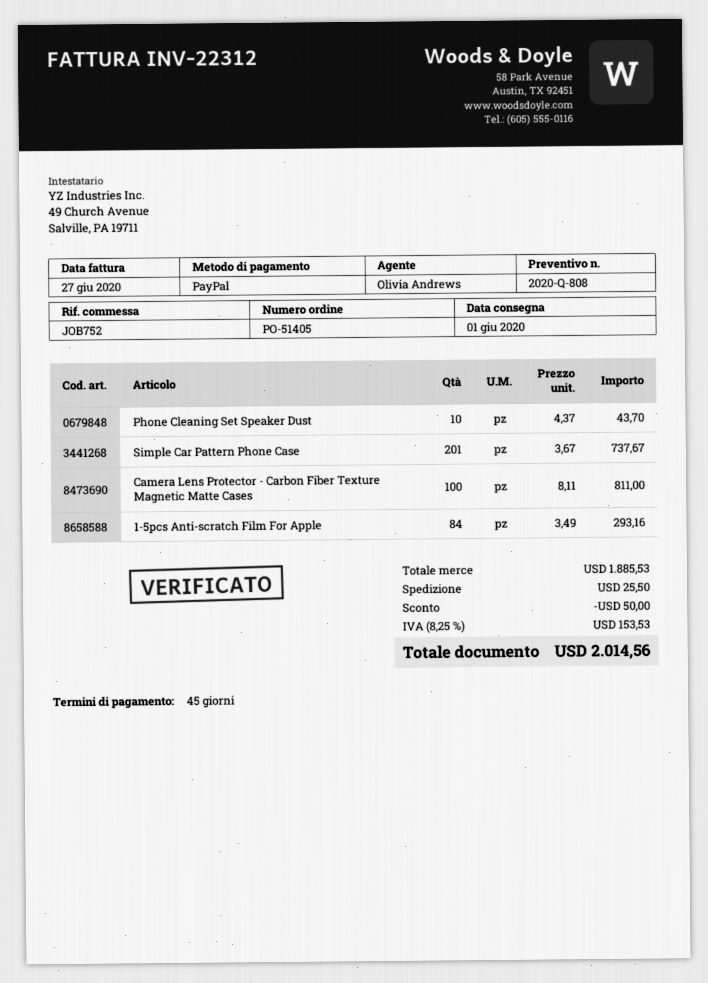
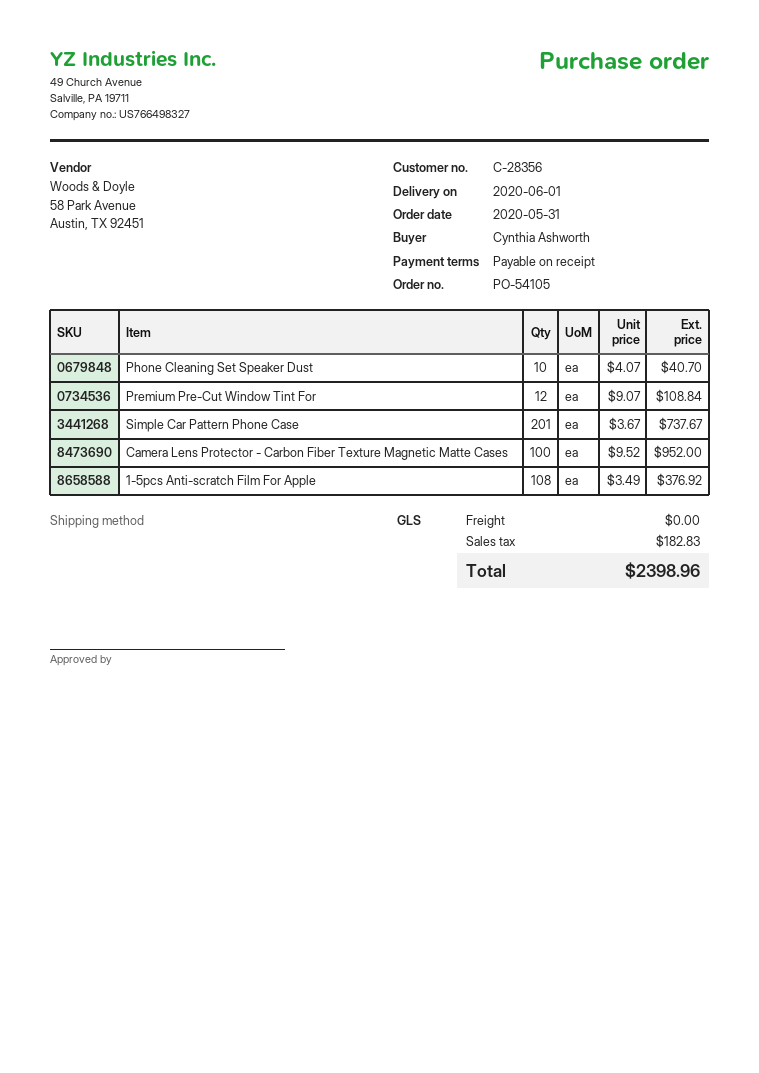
order number: PO-51405 -> PO-54105
payment terms: 45 days -> on receipt
Phone Cleaning Set Speaker Dust: 10 x 4.37 = 43.70 -> 10 x 4.07 = 40.70
Camera Lens Protector - Carbon Fiber Texture Magnetic Matte Cases: 100 x 8.11 = 811.00 -> 100 x 9.52 = 952.00
1-5pcs Anti-scratch Film For Apple: 84 x 3.49 = 293.16 -> 108 x 3.49 = 376.92
Premium Pre-Cut Window Tint For: none -> 12 x 9.07 = 108.84
discount: 50.00 -> none
shipping: 25.50 -> 0.00
tax: 153.53 -> 182.83
total: 2014.56 -> 2398.96

